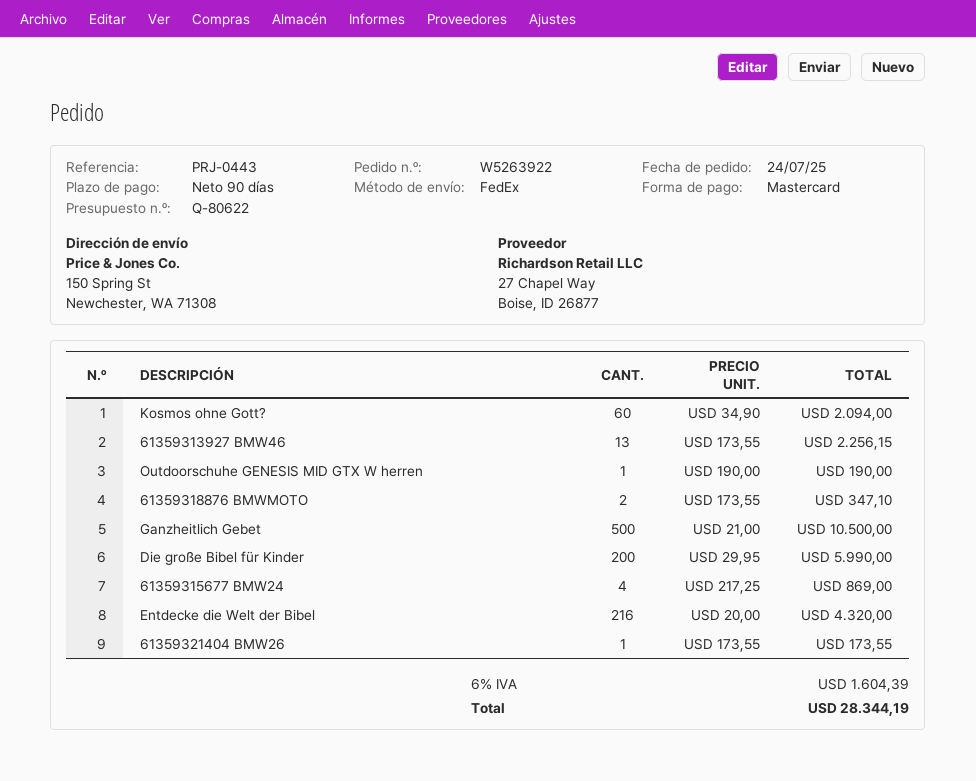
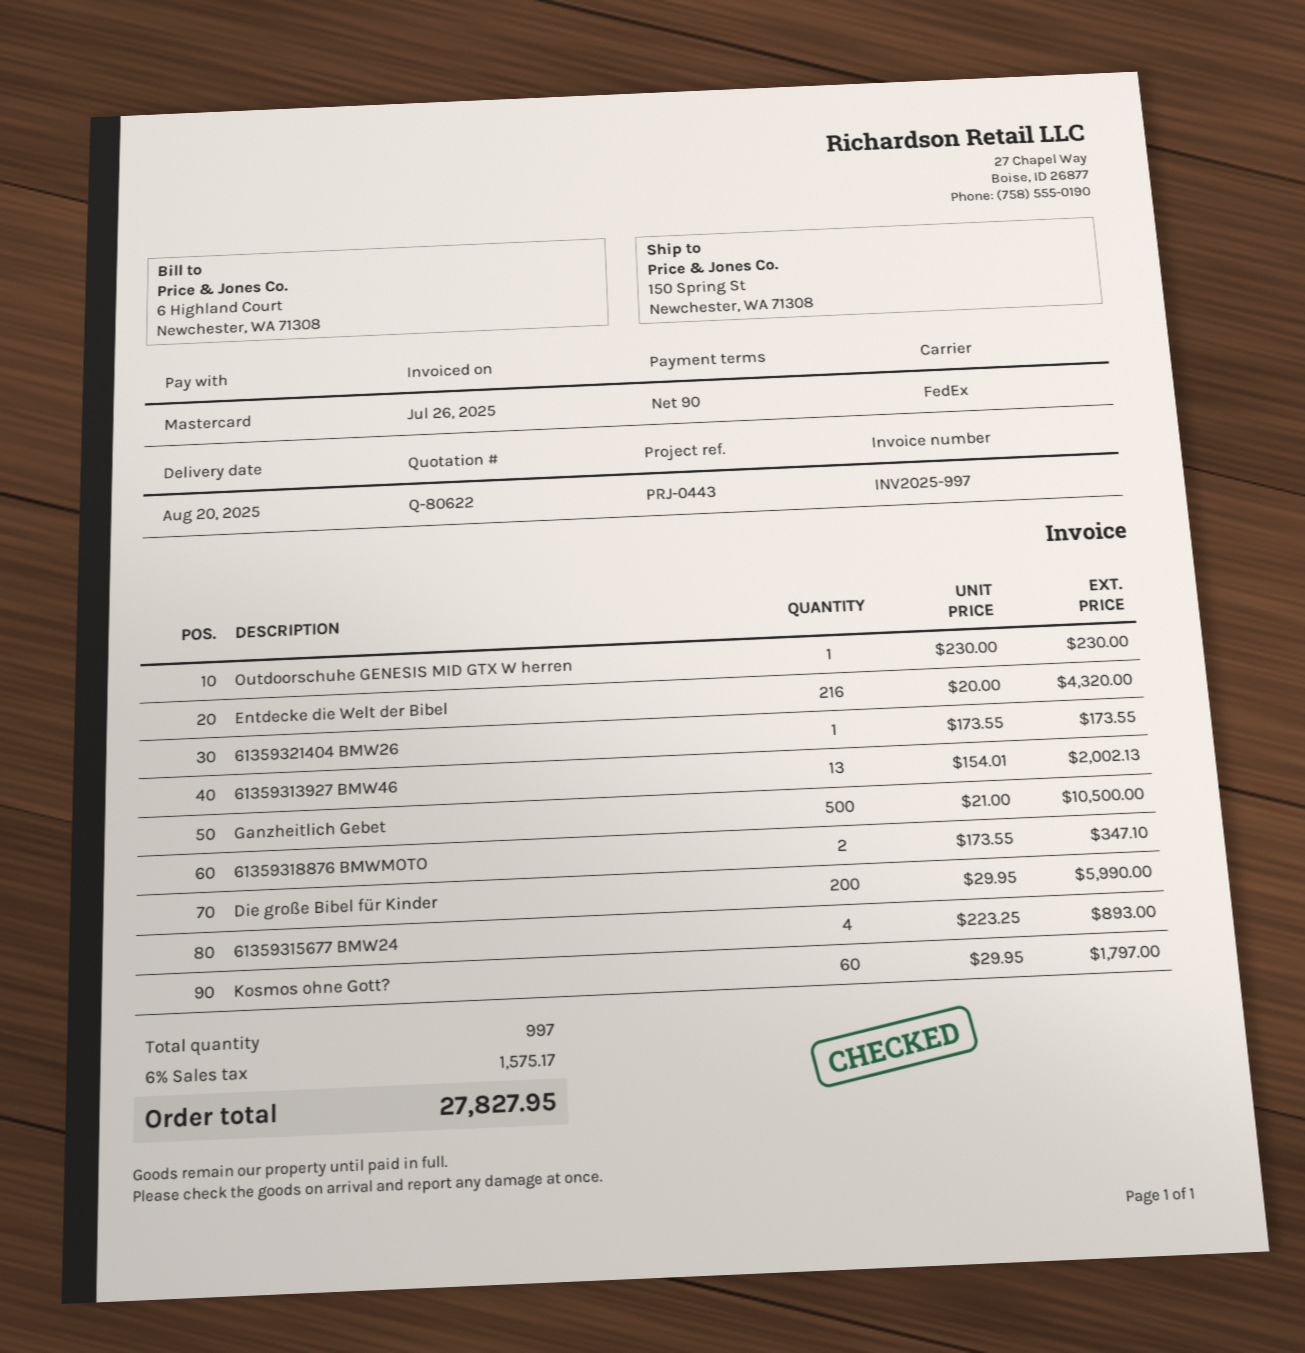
Kosmos ohne Gott?: 60 x 34.90 = 2094.00 -> 60 x 29.95 = 1797.00
61359313927 BMW46: 13 x 173.55 = 2256.15 -> 13 x 154.01 = 2002.13
Outdoorschuhe GENESIS MID GTX W herren: 1 x 190.00 = 190.00 -> 1 x 230.00 = 230.00
61359315677 BMW24: 4 x 217.25 = 869.00 -> 4 x 223.25 = 893.00
tax: 6% = 1604.39 -> 6% = 1575.17
total: 28344.19 -> 27827.95

